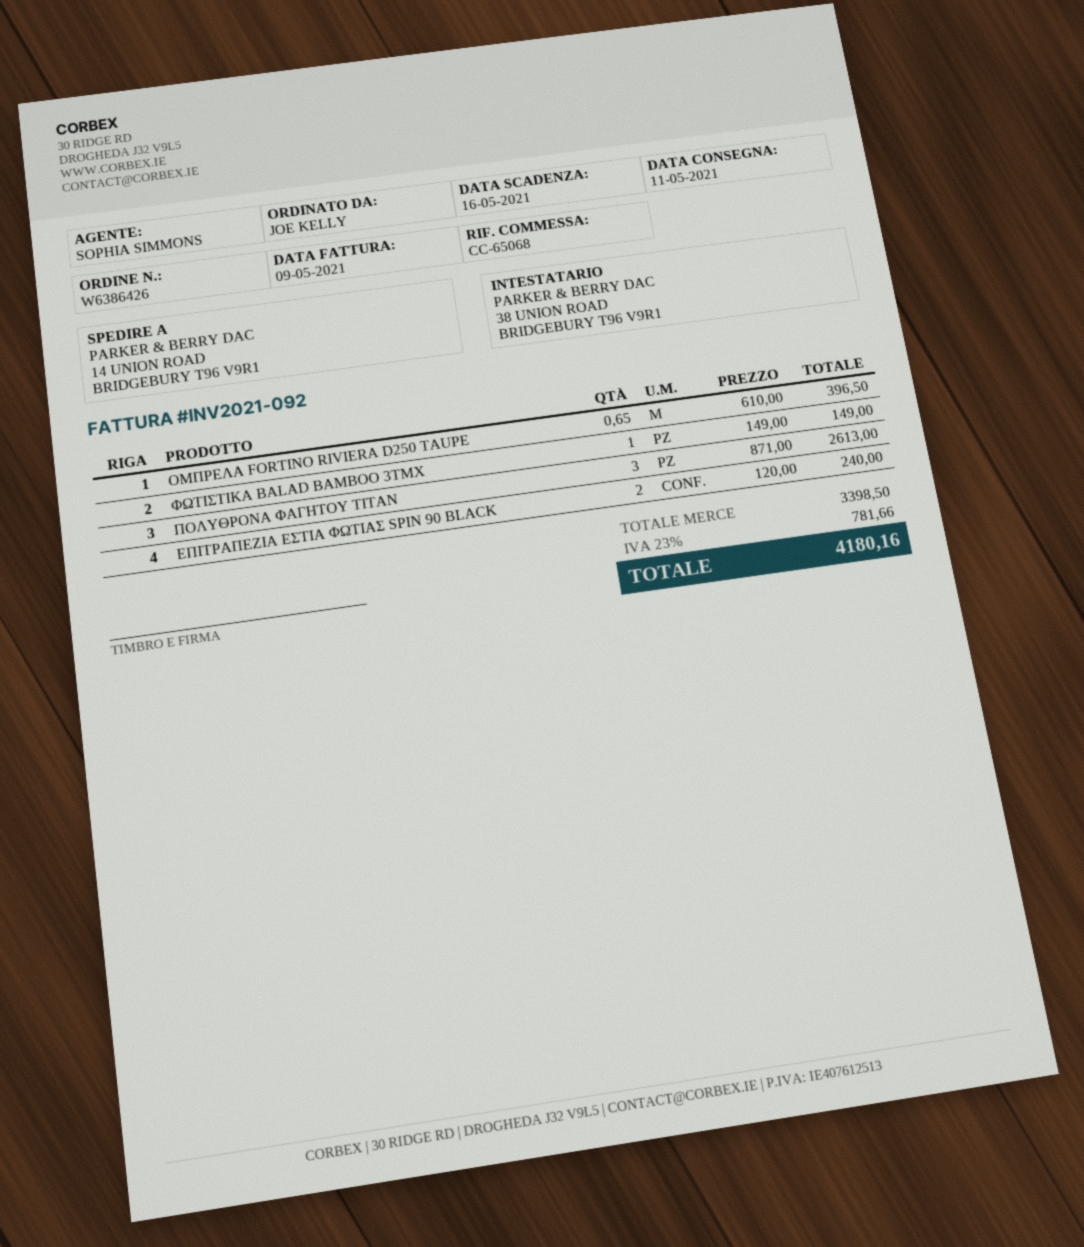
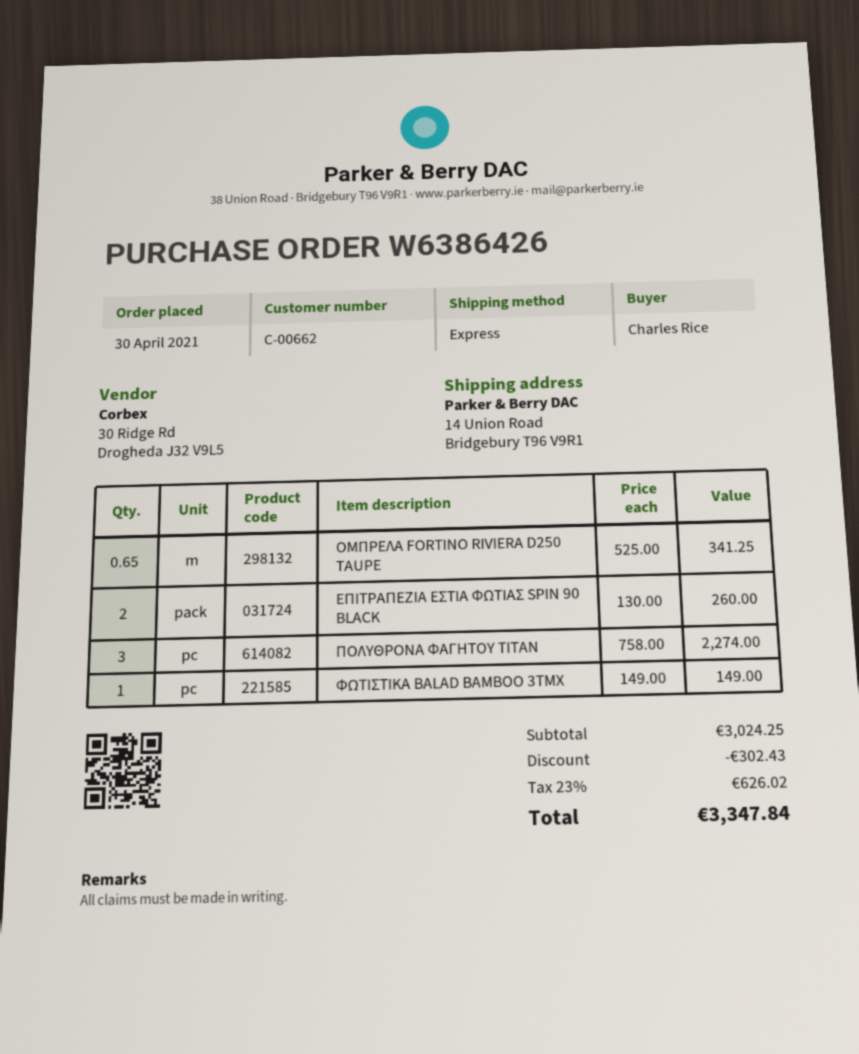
ordered by: JOE KELLY -> Charles Rice
ΟΜΠΡΕΛΑ FORTINO RIVIERA D250 TAUPE: 0.65 x 610.00 = 396.50 -> 0.65 x 525.00 = 341.25
ΠΟΛΥΘΡΟΝΑ ΦΑΓΗΤΟΥ TITAN: 3 x 871.00 = 2613.00 -> 3 x 758.00 = 2274.00
ΕΠΙΤΡΑΠΕΖΙΑ ΕΣΤΙΑ ΦΩΤΙΑΣ SPIN 90 BLACK: 2 x 120.00 = 240.00 -> 2 x 130.00 = 260.00
subtotal: 3398.50 -> 3024.25
discount: none -> 302.43
tax: 23% = 781.66 -> 23% = 626.02
total: 4180.16 -> 3347.84

